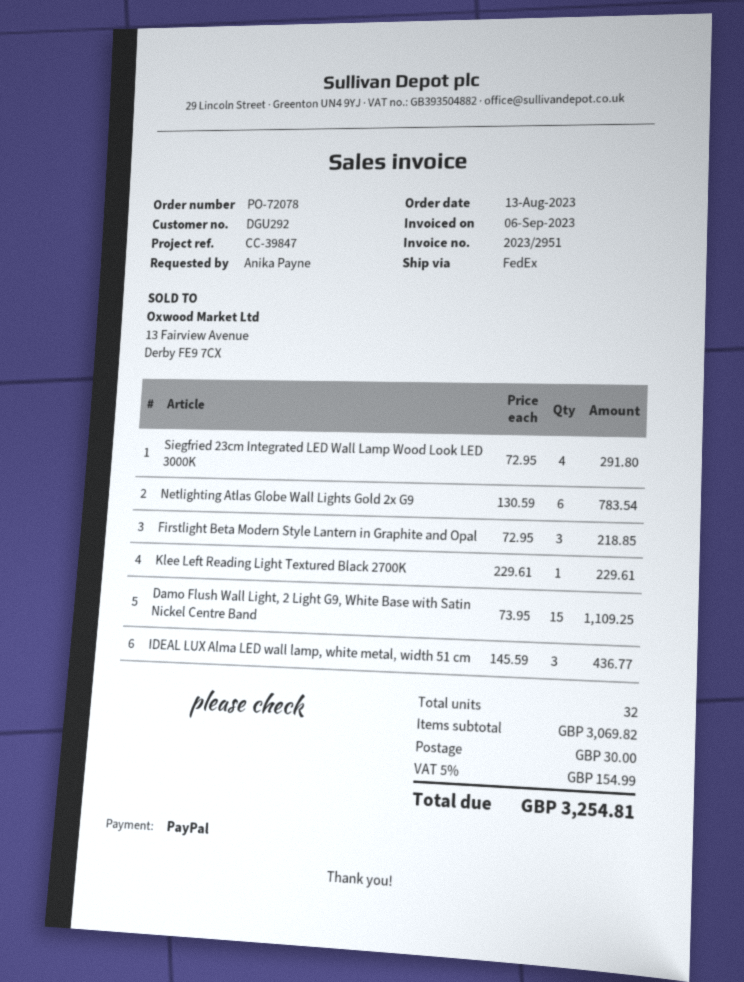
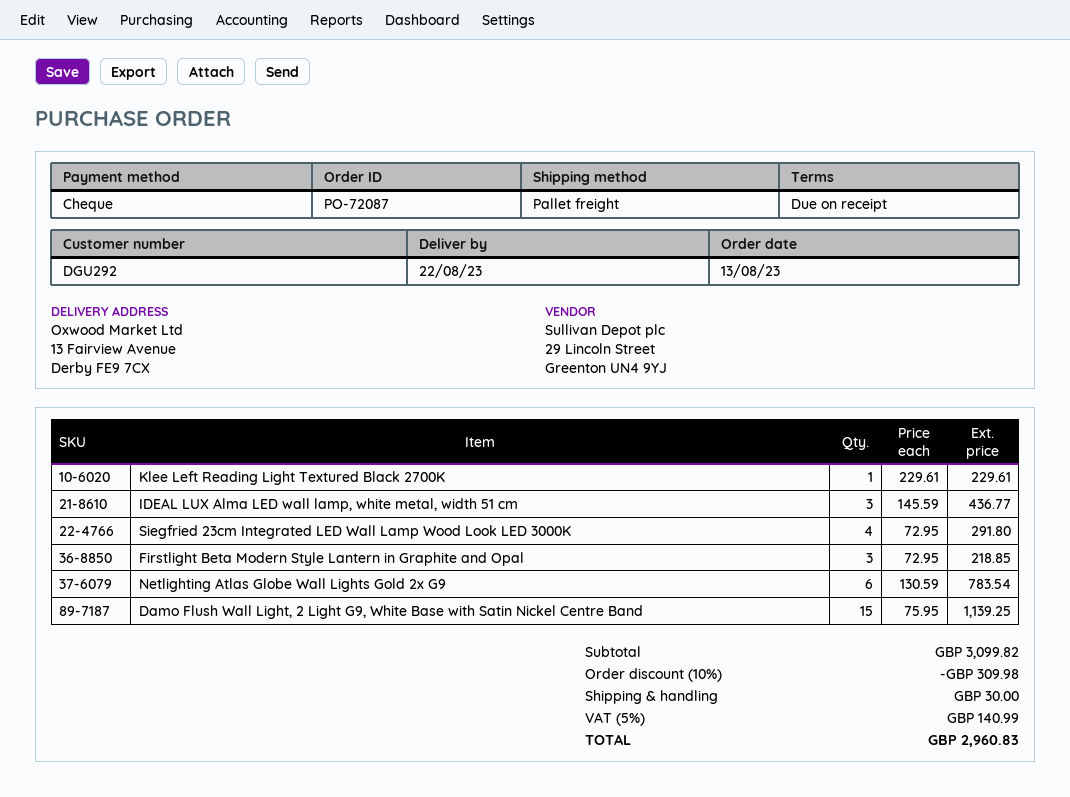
order number: PO-72078 -> PO-72087
payment method: PayPal -> cheque
shipping method: FedEx -> pallet freight
Damo Flush Wall Light, 2 Light G9, White Base with Satin Nickel Centre Band: 15 x 73.95 = 1109.25 -> 15 x 75.95 = 1139.25
subtotal: 3069.82 -> 3099.82
discount: none -> 10% = 309.98
tax: 5% = 154.99 -> 5% = 140.99
total: 3254.81 -> 2960.83

